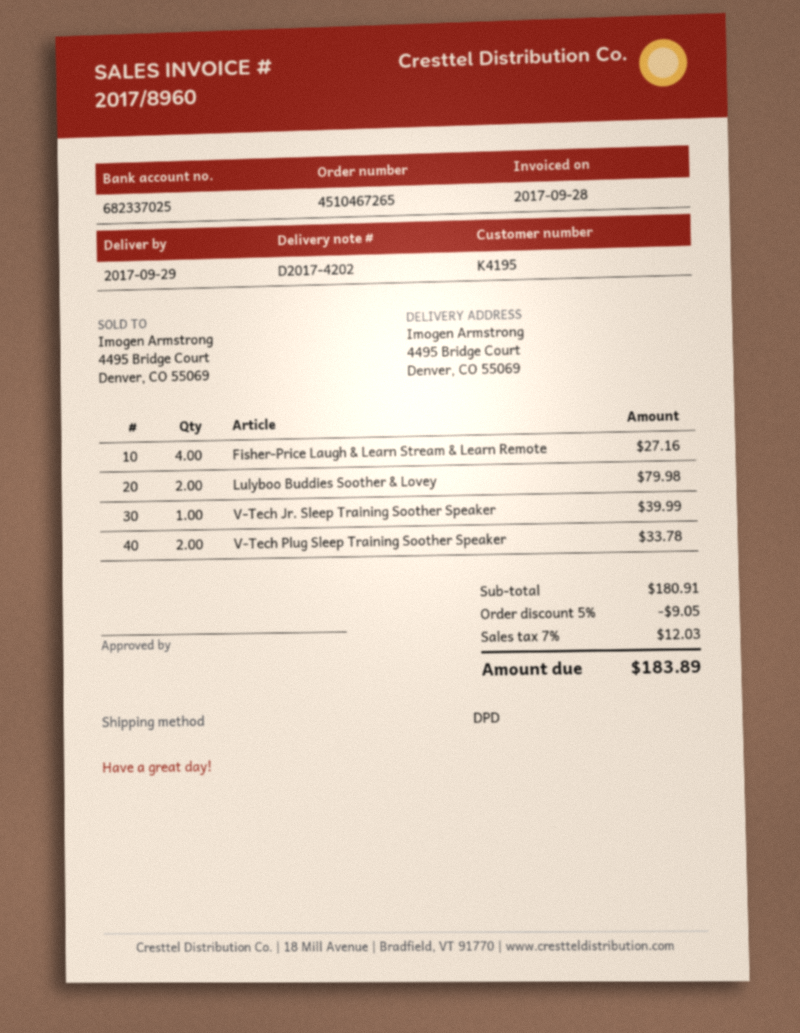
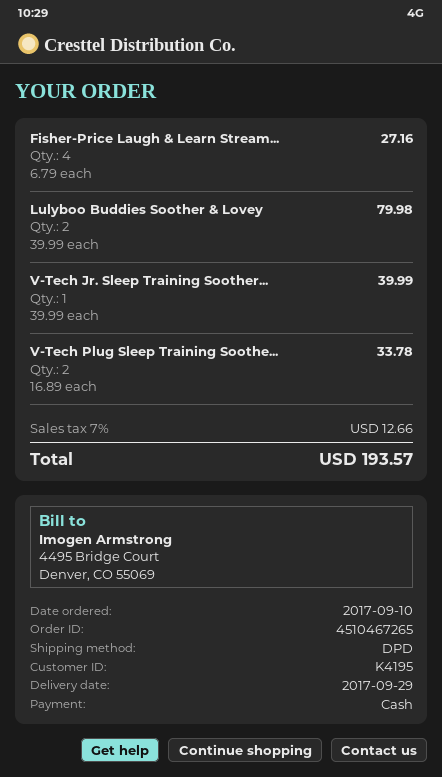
discount: 5% = 9.05 -> none
tax: 7% = 12.03 -> 7% = 12.66
total: 183.89 -> 193.57

